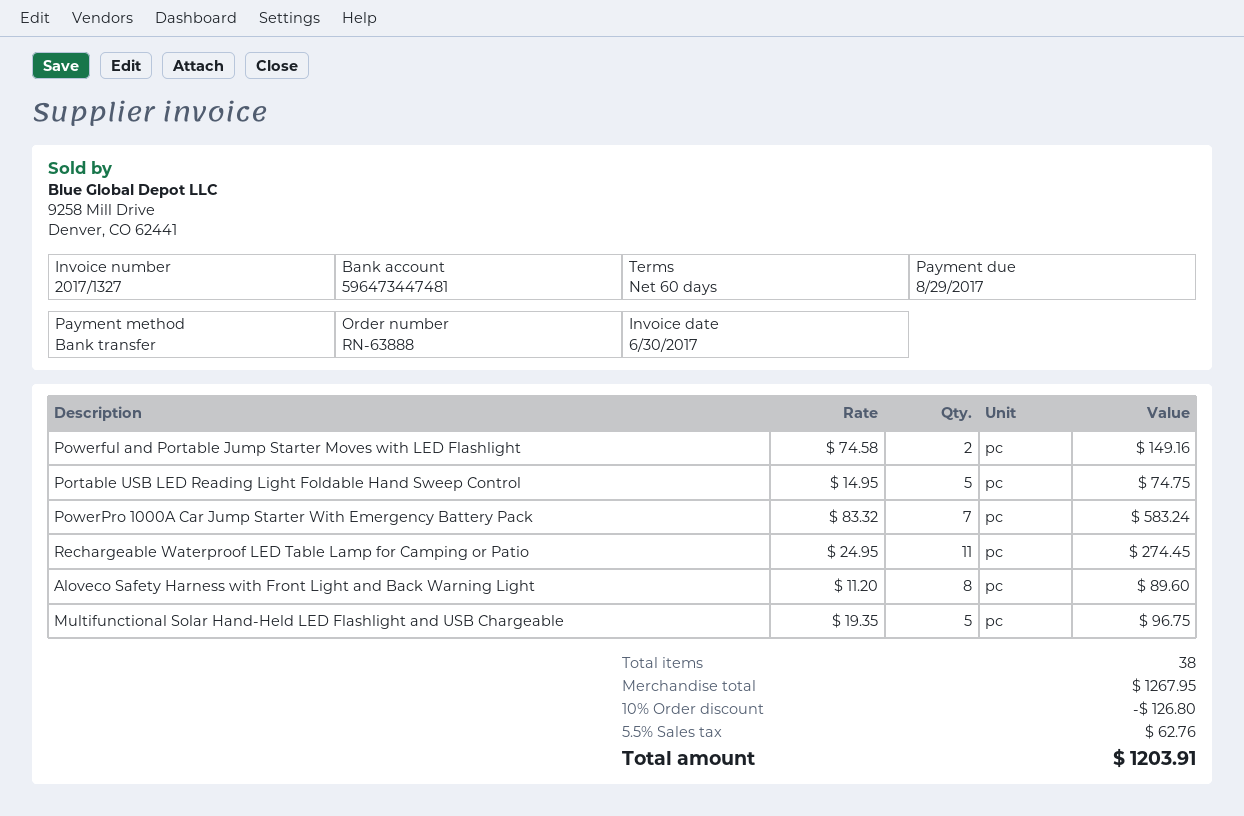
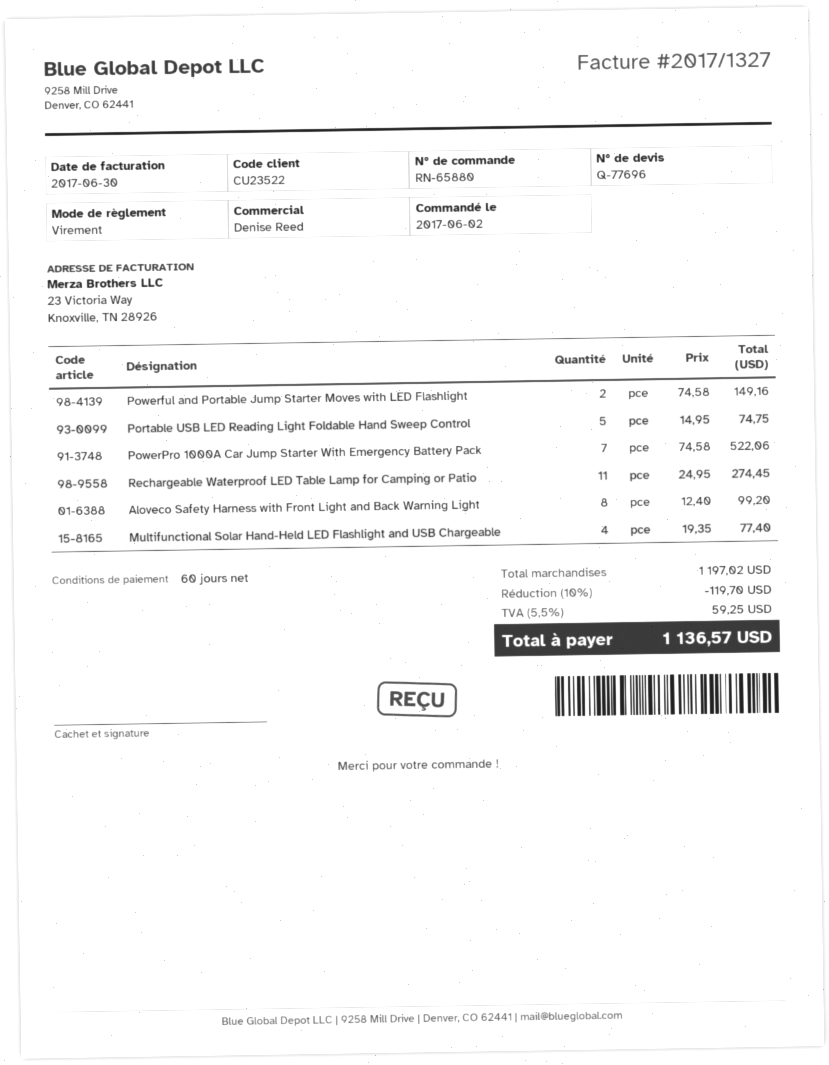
order number: RN-63888 -> RN-65880
PowerPro 1000A Car Jump Starter With Emergency Battery Pack: 7 x 83.32 = 583.24 -> 7 x 74.58 = 522.06
Aloveco Safety Harness with Front Light and Back Warning Light: 8 x 11.20 = 89.60 -> 8 x 12.40 = 99.20
Multifunctional Solar Hand-Held LED Flashlight and USB Chargeable: 5 x 19.35 = 96.75 -> 4 x 19.35 = 77.40
subtotal: 1267.95 -> 1197.02
discount: 10% = 126.80 -> 10% = 119.70
tax: 5.5% = 62.76 -> 5.5% = 59.25
total: 1203.91 -> 1136.57

